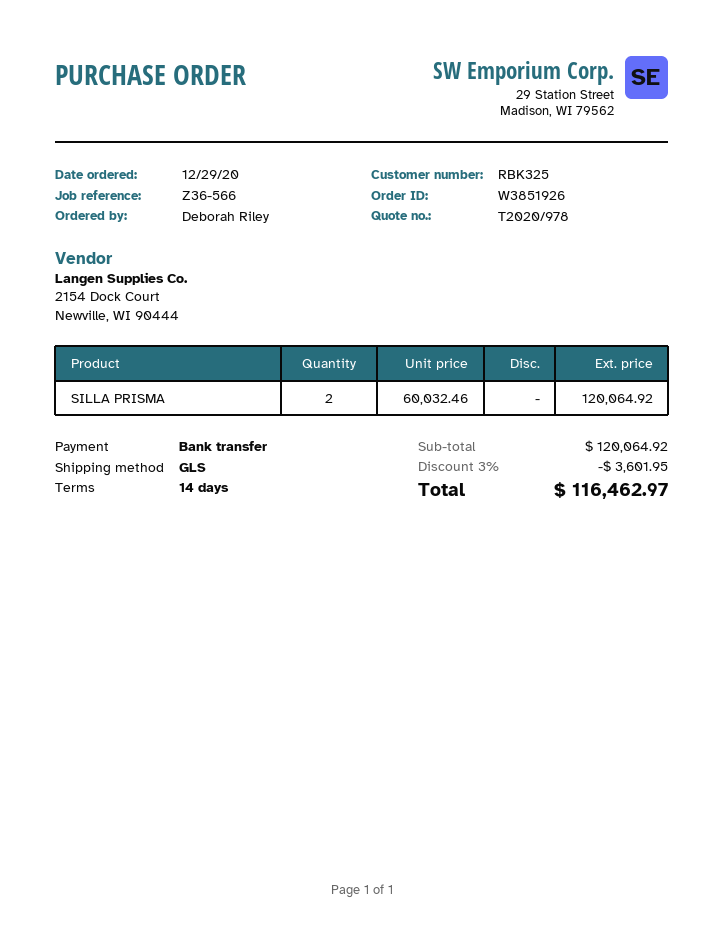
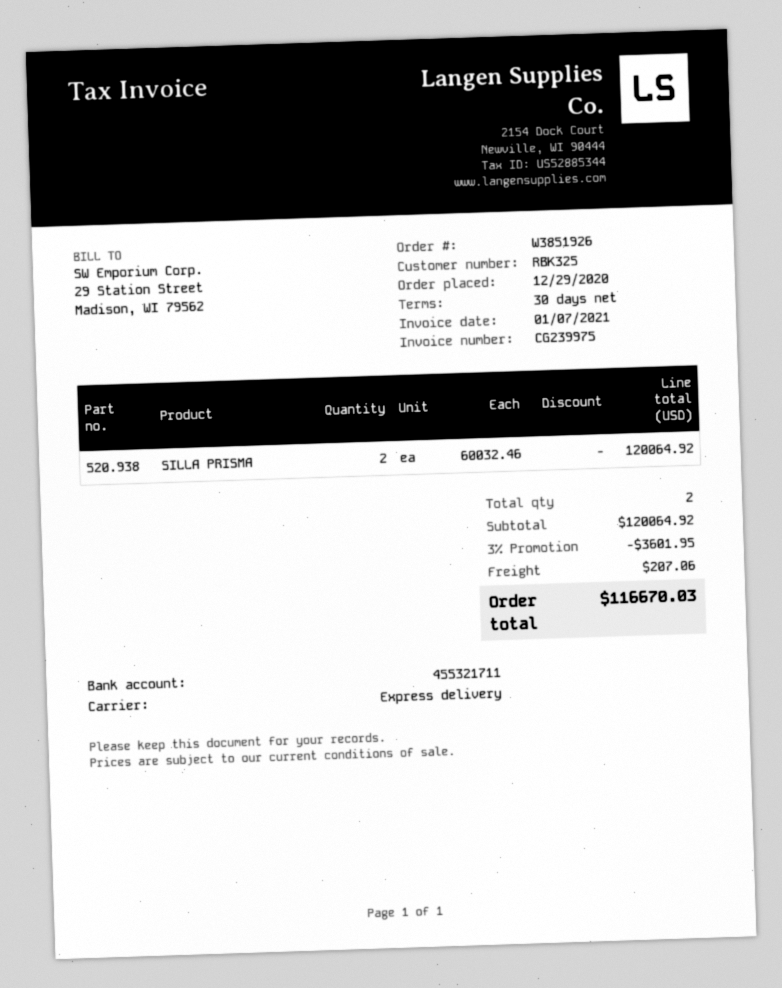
payment terms: 14 days -> 30 days
shipping method: GLS -> express
shipping: none -> 207.06
total: 116462.97 -> 116670.03

